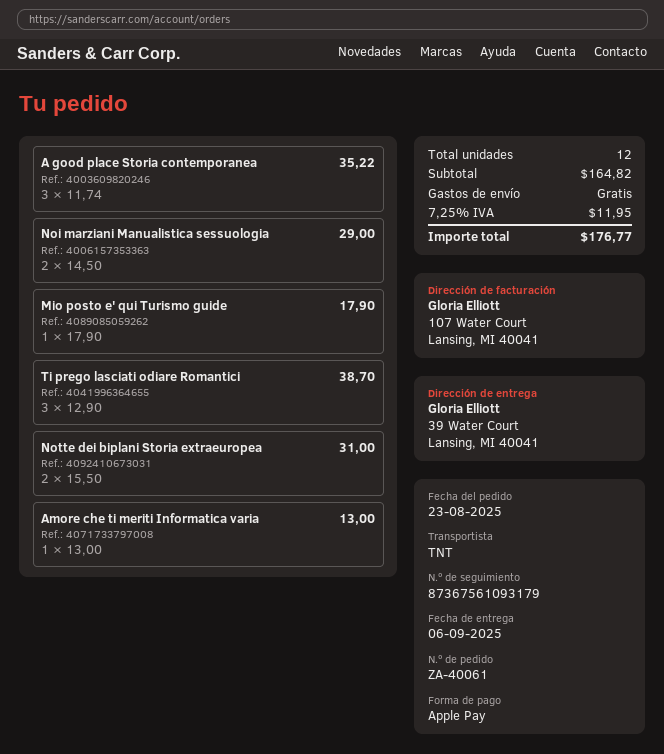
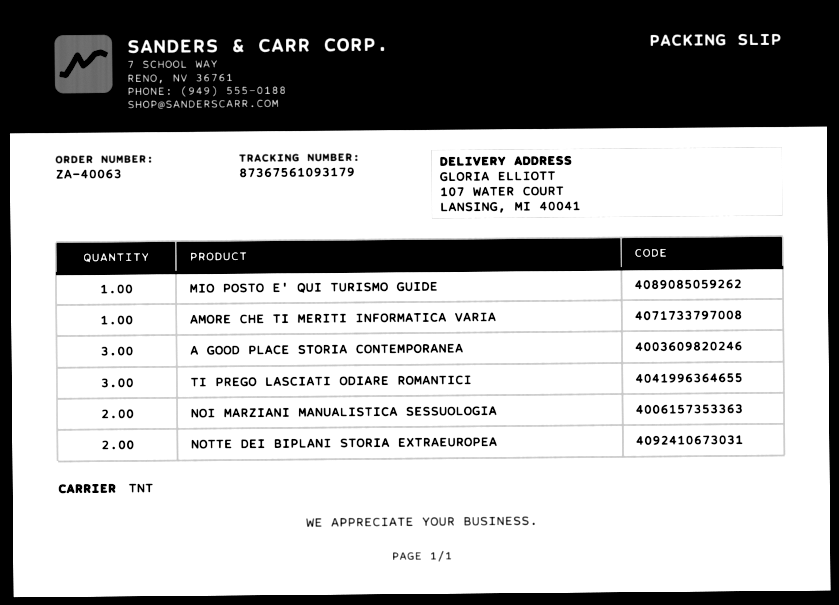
order number: ZA-40061 -> ZA-40063
ship to: 39 Water Court, Lansing, MI 40041 -> 107 WATER COURT, LANSING, MI 40041

